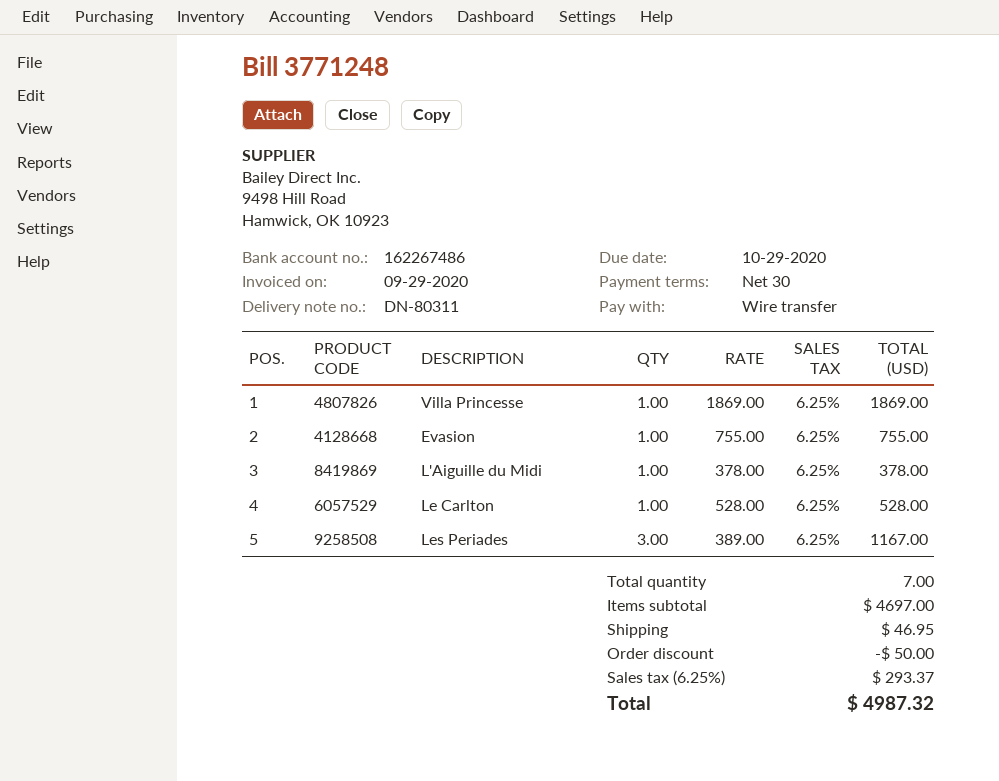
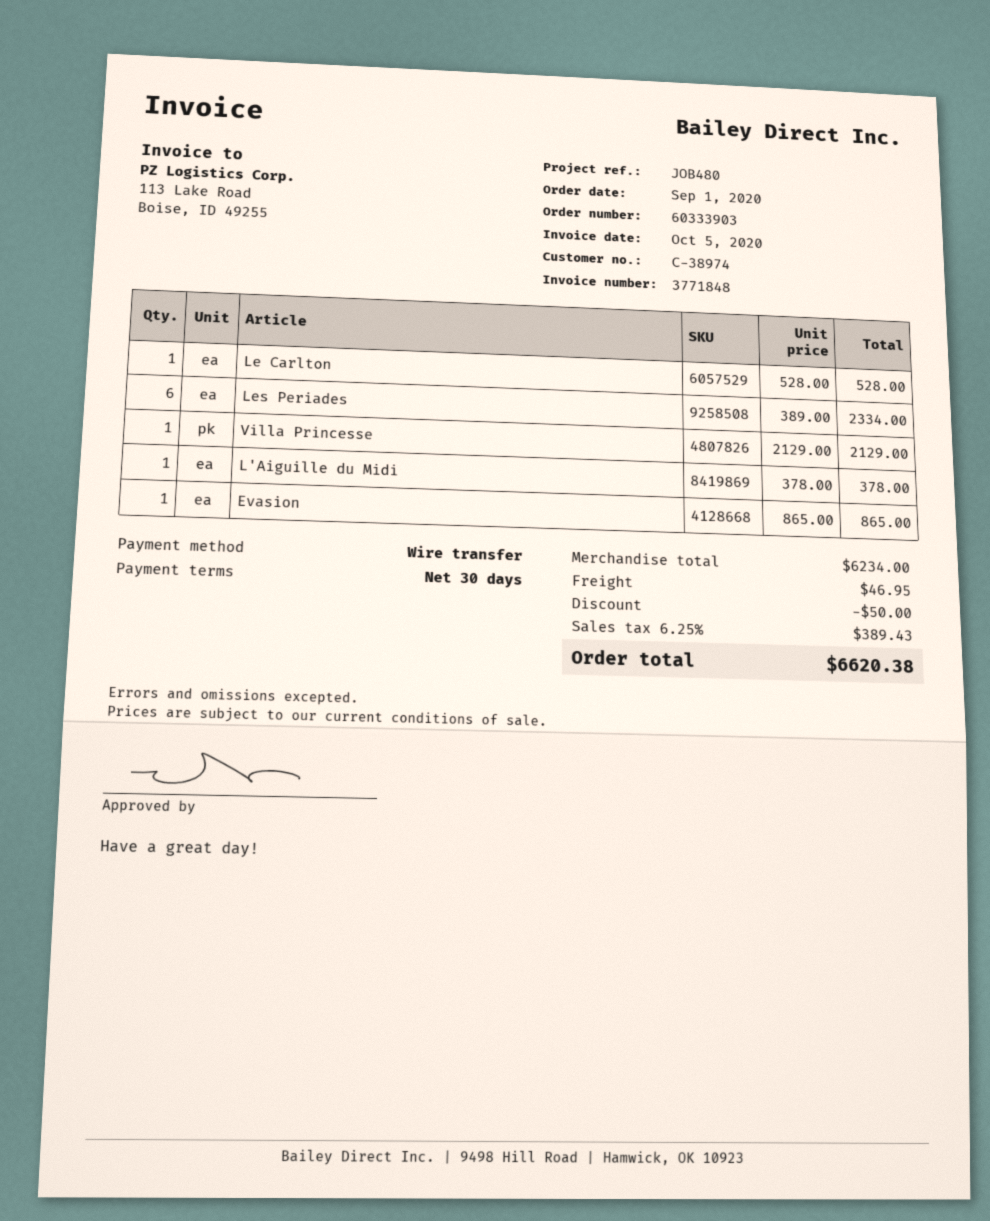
invoice number: 3771248 -> 3771848
invoice date: 2020-09-29 -> 2020-10-05
Villa Princesse: 1 x 1869.00 = 1869.00 -> 1 x 2129.00 = 2129.00
Evasion: 1 x 755.00 = 755.00 -> 1 x 865.00 = 865.00
Les Periades: 3 x 389.00 = 1167.00 -> 6 x 389.00 = 2334.00
subtotal: 4697.00 -> 6234.00
tax: 6.25% = 293.37 -> 6.25% = 389.43
total: 4987.32 -> 6620.38

